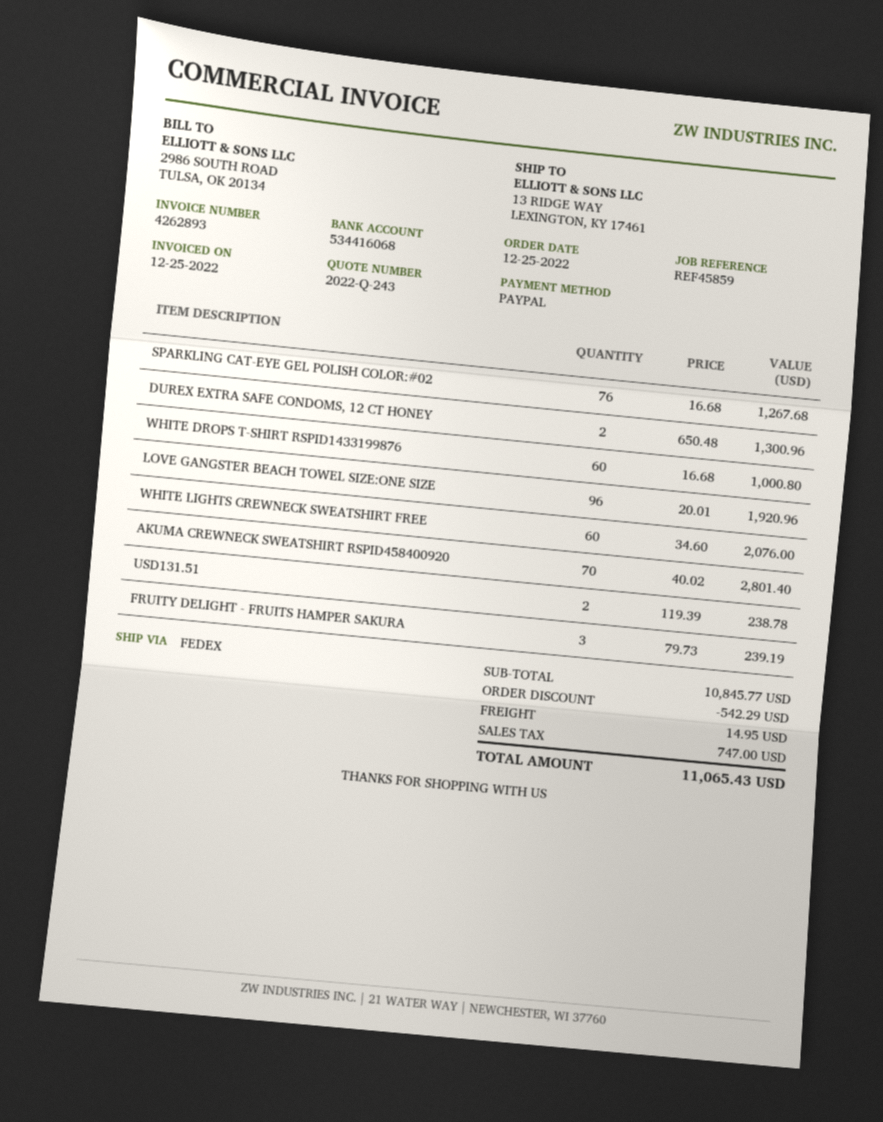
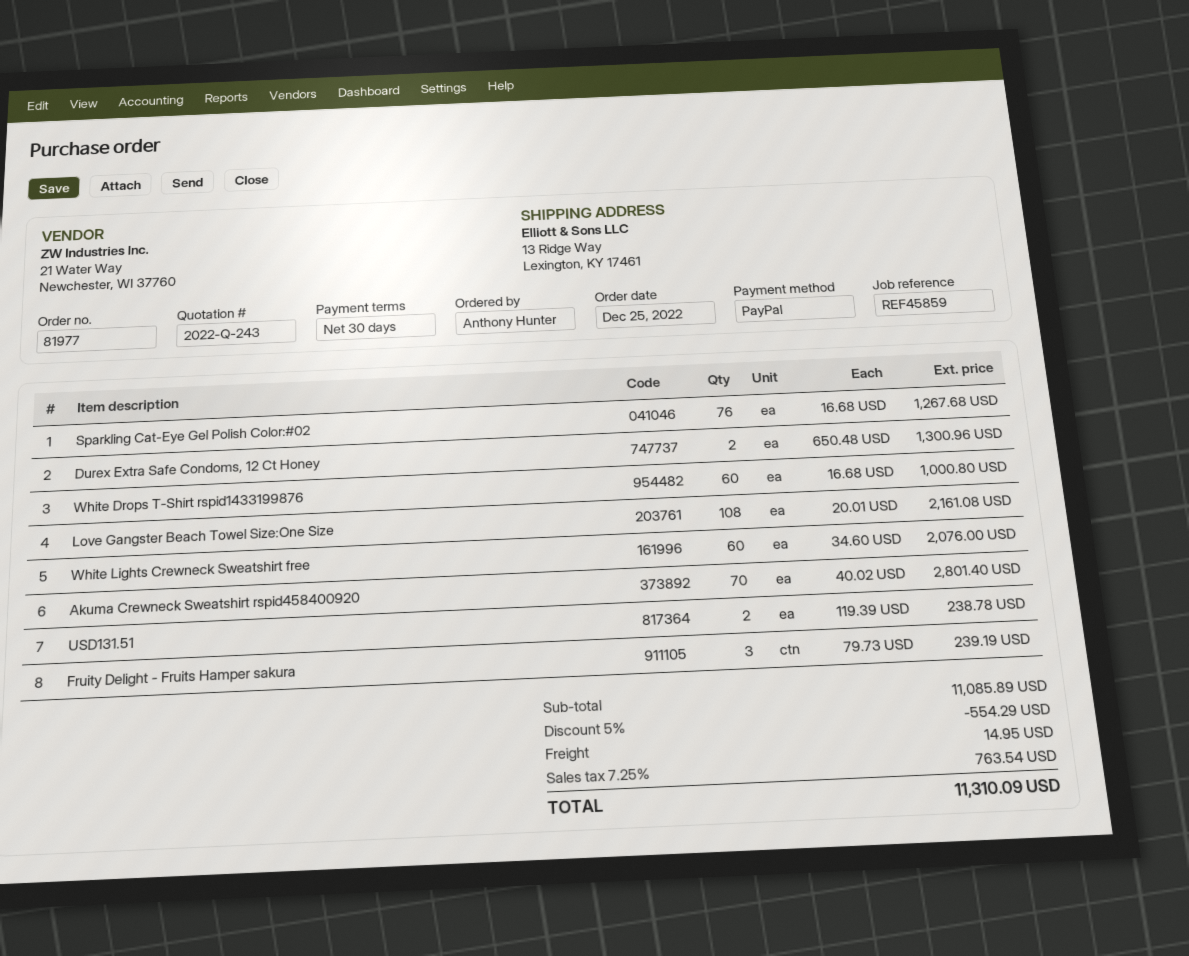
LOVE GANGSTER BEACH TOWEL SIZE:ONE SIZE: 96 x 20.01 = 1920.96 -> 108 x 20.01 = 2161.08
subtotal: 10845.77 -> 11085.89
discount: 542.29 -> 554.29
tax: 747.00 -> 763.54
total: 11065.43 -> 11310.09

